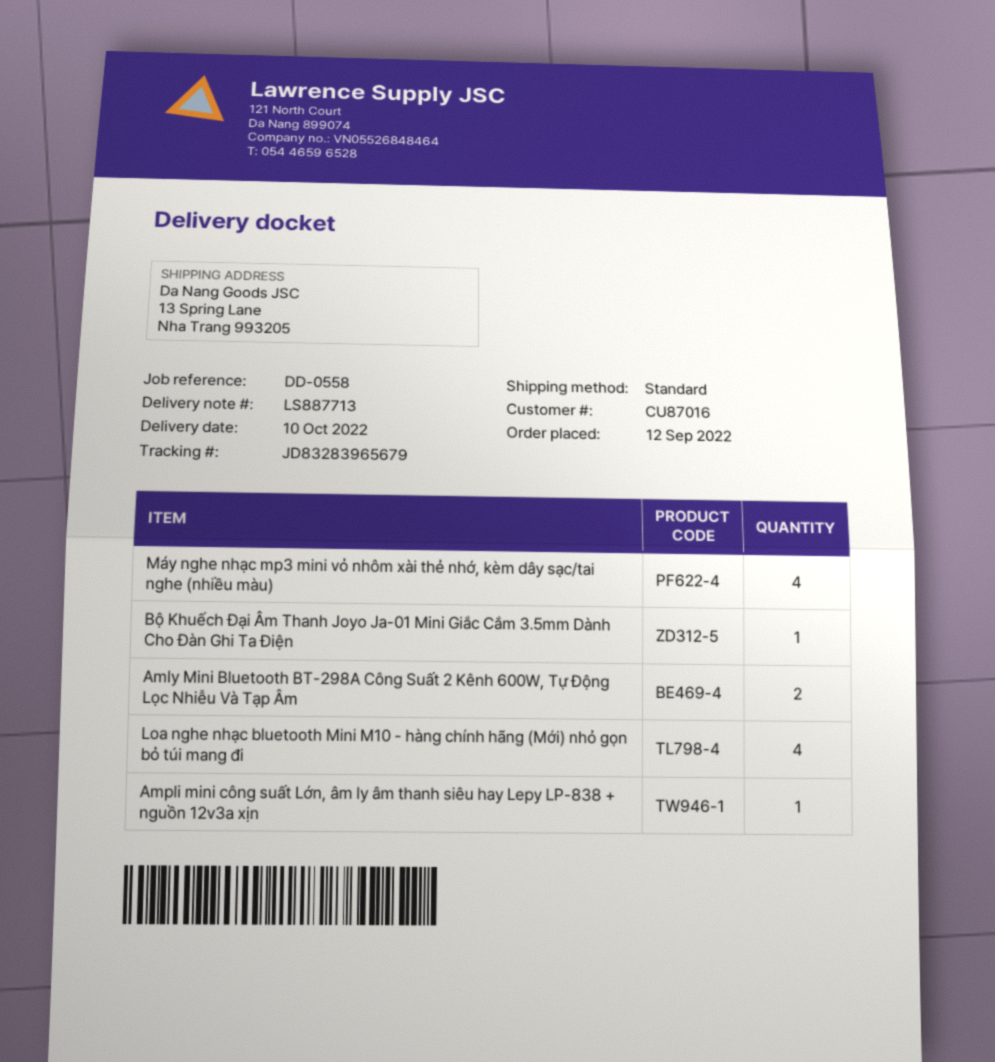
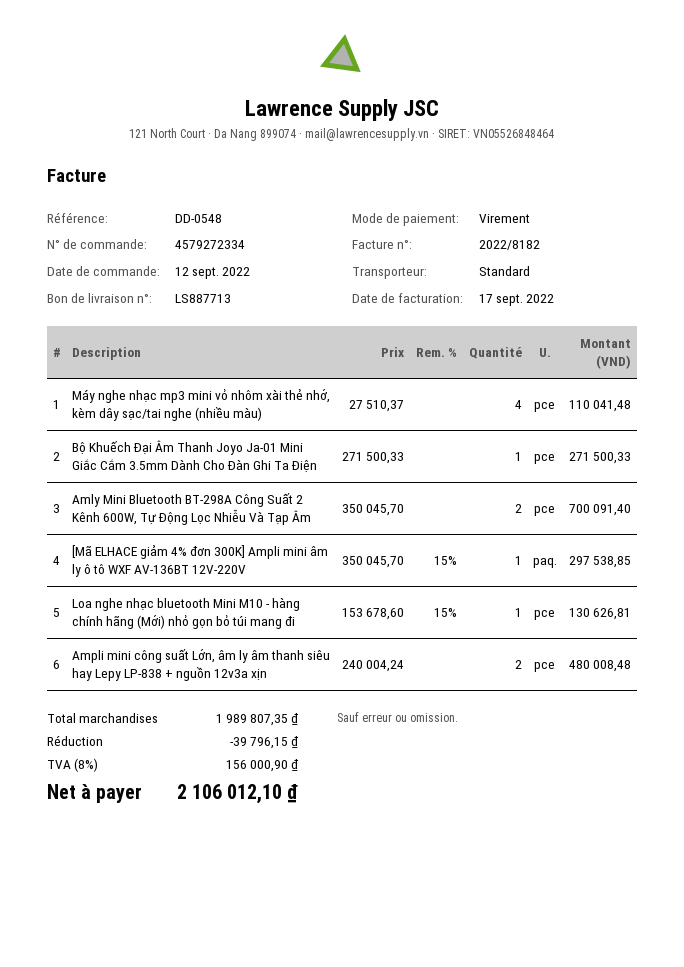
reference: DD-0558 -> DD-0548
Loa nghe nhạc bluetooth Mini M10 - hàng chính hãng (Mới) nhỏ gọn bỏ túi mang đi: 4 -> 1
Ampli mini công suất Lớn, âm ly âm thanh siêu hay Lepy LP-838 + nguồn 12v3a xịn: 1 -> 2
[Mã ELHACE giảm 4% đơn 300K] Ampli mini âm ly ô tô WXF AV-136BT 12V-220V: none -> 1

